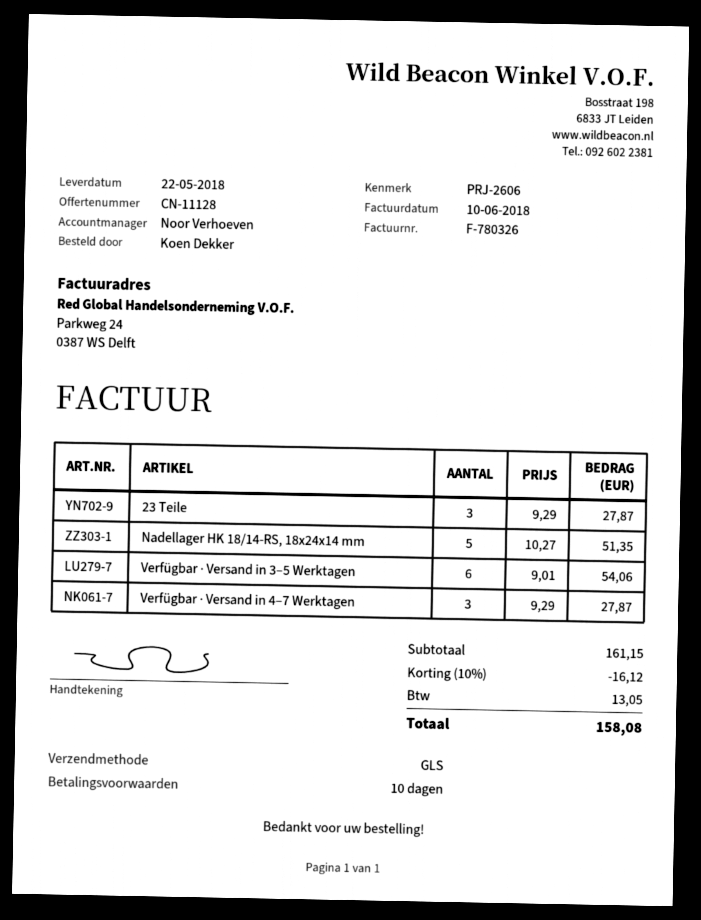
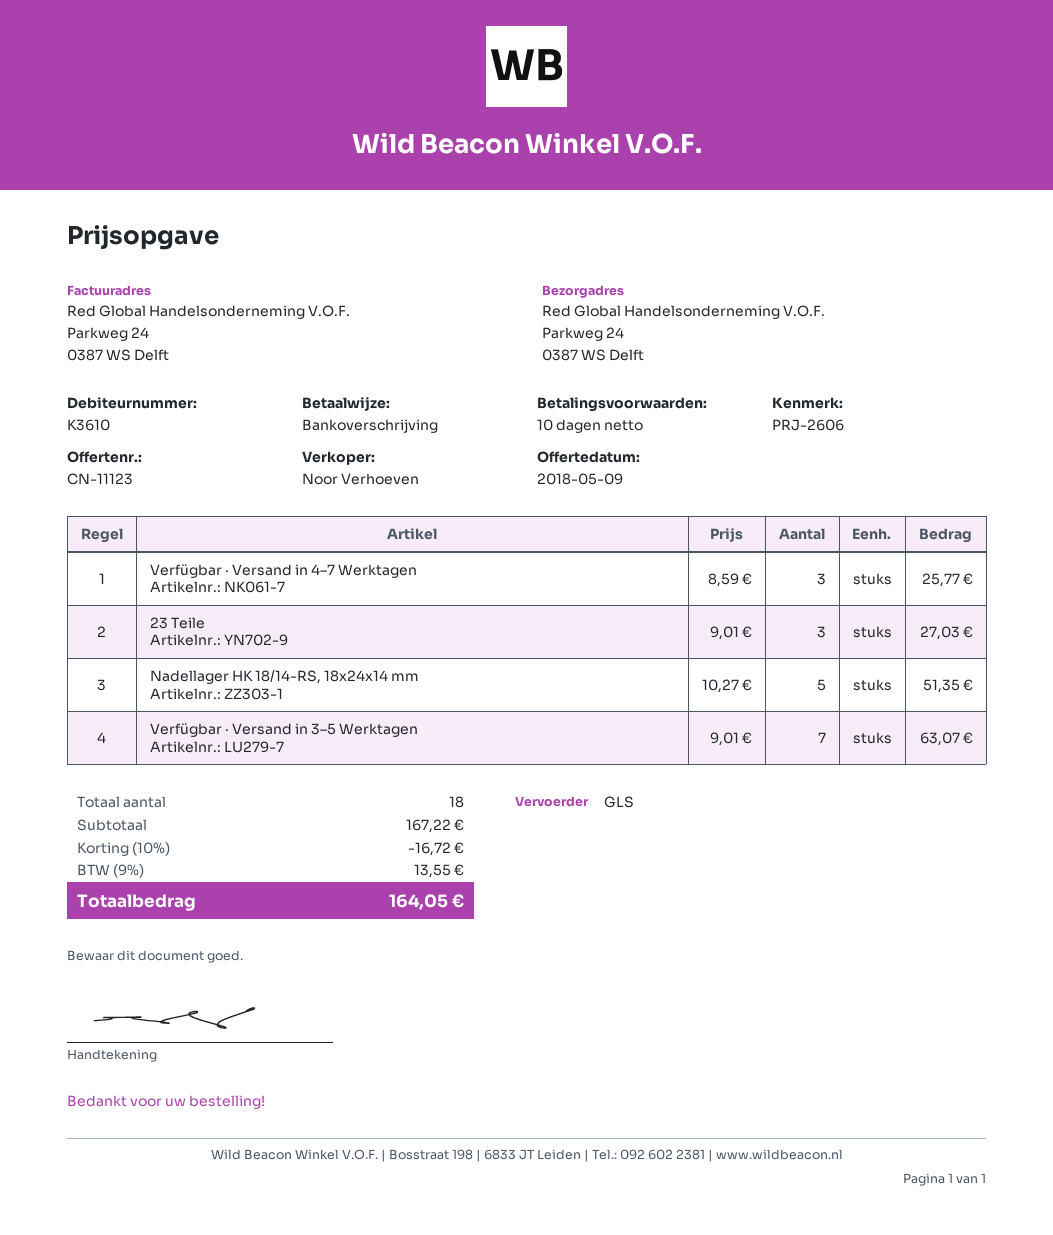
quote number: CN-11128 -> CN-11123
23 Teile: 3 x 9.29 = 27.87 -> 3 x 9.01 = 27.03
Verfügbar · Versand in 3–5 Werktagen: 6 x 9.01 = 54.06 -> 7 x 9.01 = 63.07
Verfügbar · Versand in 4–7 Werktagen: 3 x 9.29 = 27.87 -> 3 x 8.59 = 25.77
subtotal: 161.15 -> 167.22
discount: 10% = 16.12 -> 10% = 16.72
tax: 13.05 -> 13.55
total: 158.08 -> 164.05

